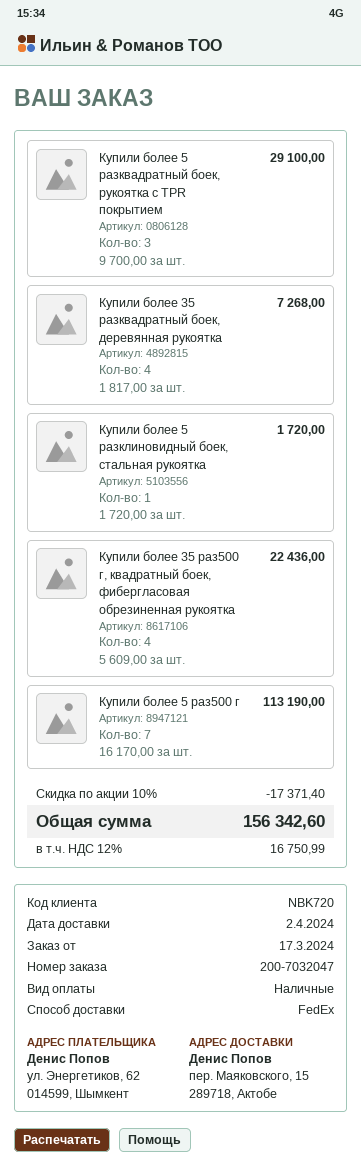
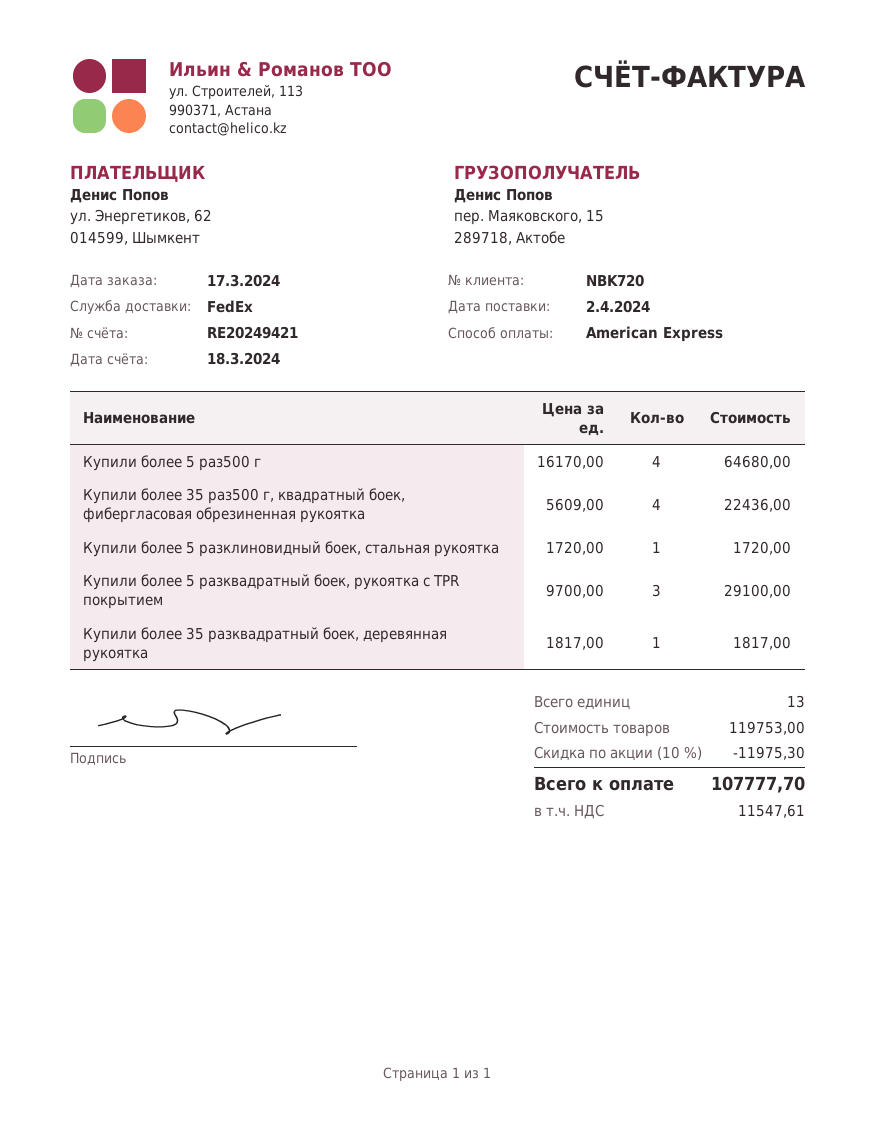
payment method: cash -> American Express
Купили более 35 разквадратный боек, деревянная рукоятка: 4 x 1817.00 = 7268.00 -> 1 x 1817.00 = 1817.00
Купили более 5 раз500 г: 7 x 16170.00 = 113190.00 -> 4 x 16170.00 = 64680.00
discount: 10% = 17371.40 -> 10% = 11975.30
tax: 16750.99 -> 11547.61
total: 156342.60 -> 107777.70

